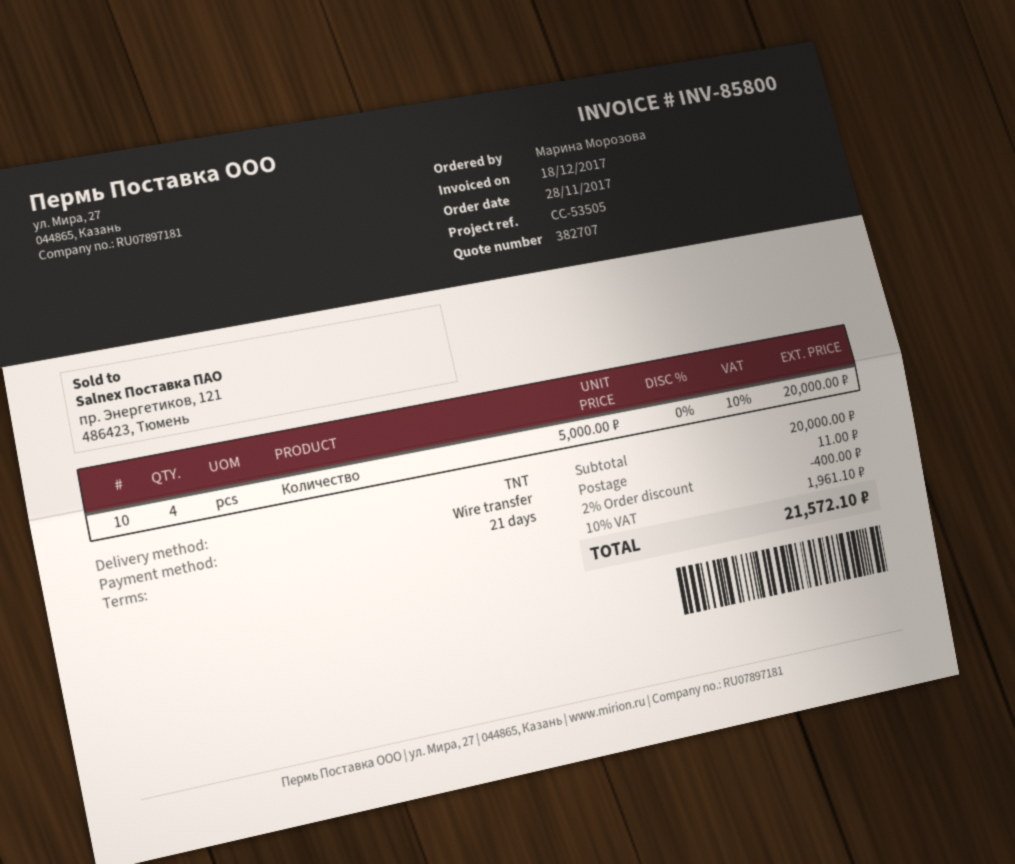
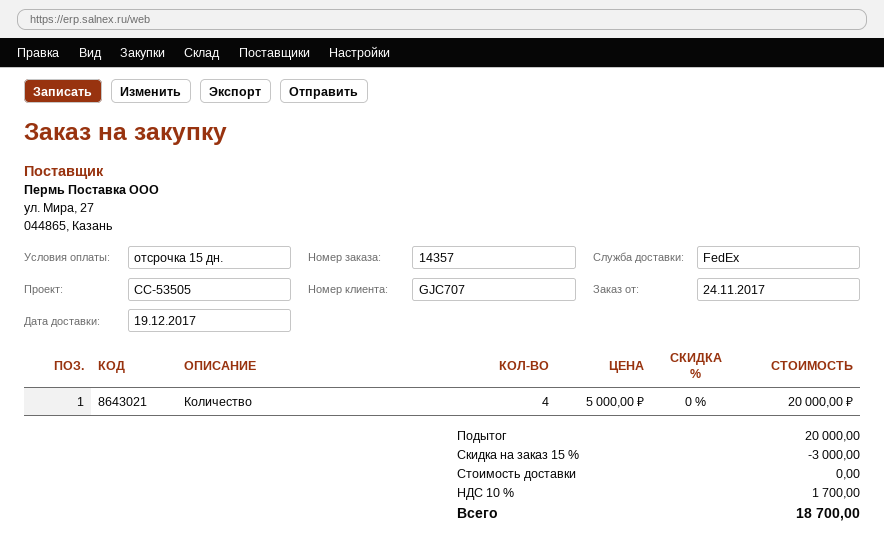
order date: 2017-11-28 -> 2017-11-24
payment terms: 21 days -> 15 days
shipping method: TNT -> FedEx
discount: 2% = 400.00 -> 15% = 3000.00
shipping: 11.00 -> 0.00
tax: 10% = 1961.10 -> 10% = 1700.00
total: 21572.10 -> 18700.00

